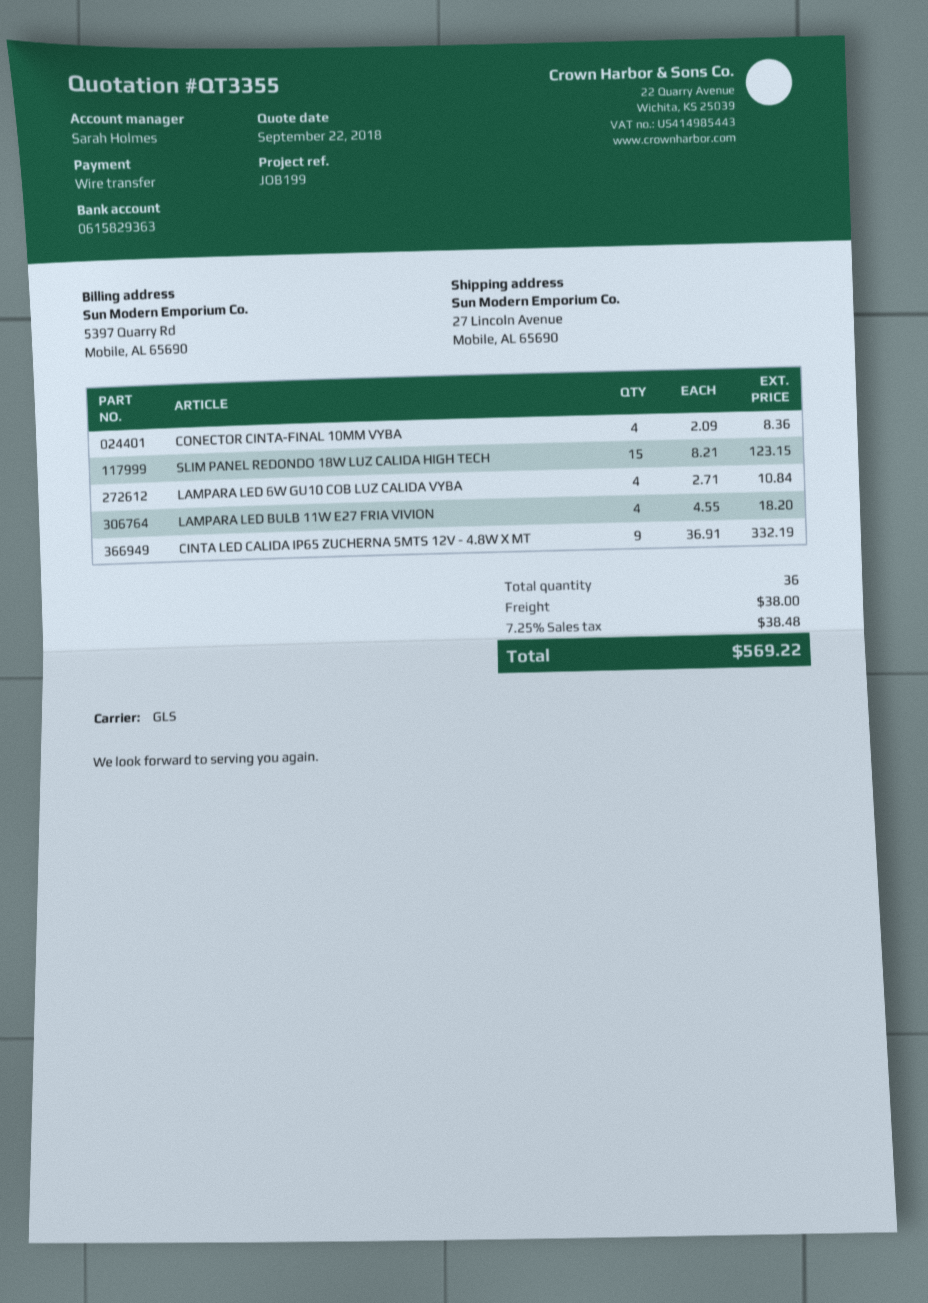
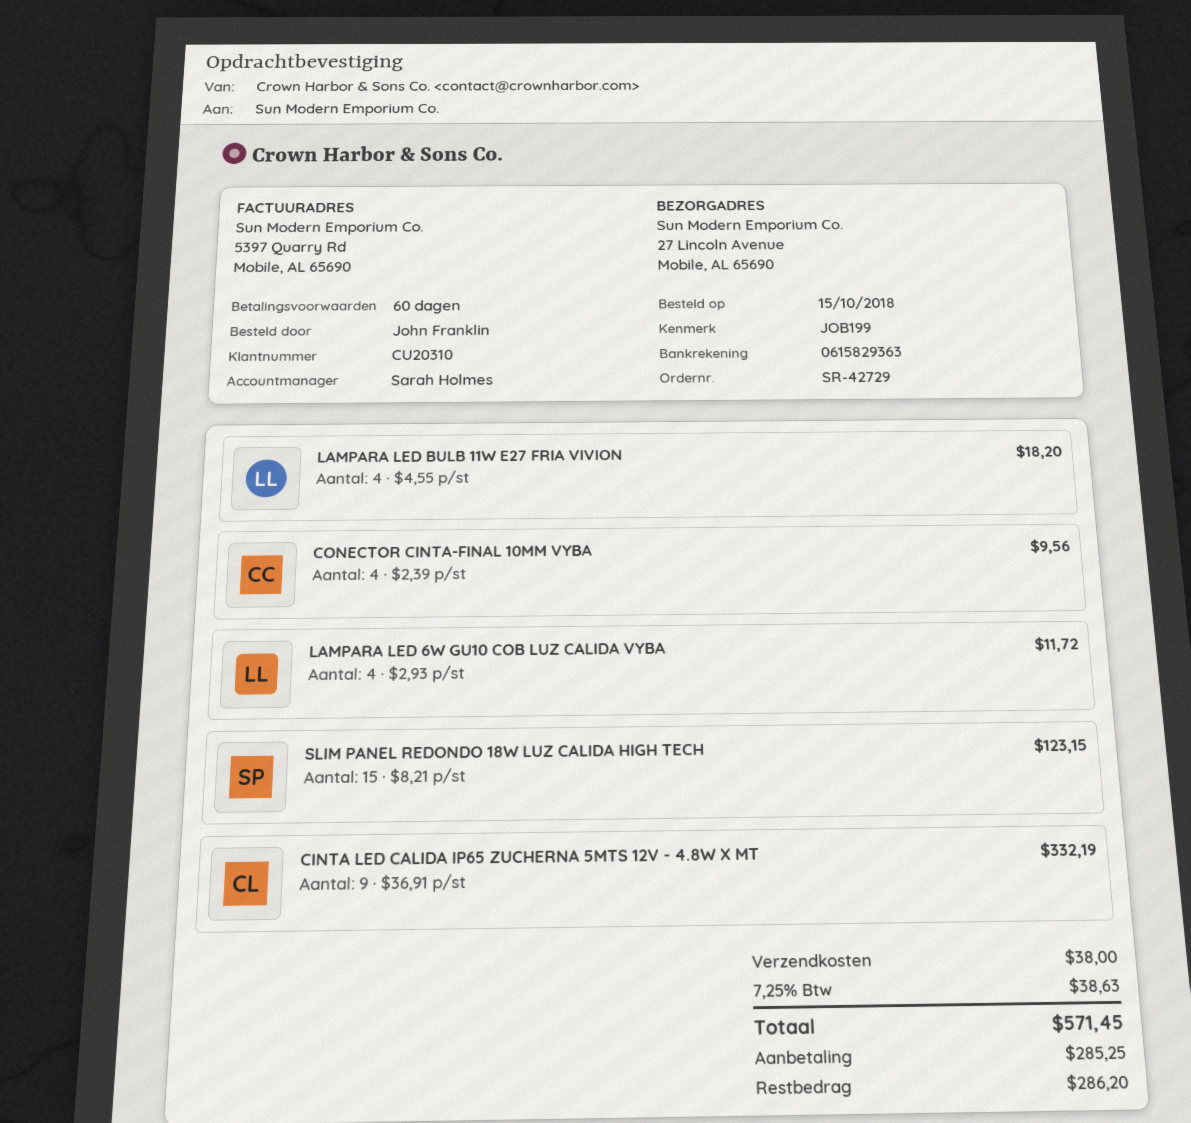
CONECTOR CINTA-FINAL 10MM VYBA: 4 x 2.09 = 8.36 -> 4 x 2.39 = 9.56
LAMPARA LED 6W GU10 COB LUZ CALIDA VYBA: 4 x 2.71 = 10.84 -> 4 x 2.93 = 11.72
tax: 7.25% = 38.48 -> 7.25% = 38.63
total: 569.22 -> 571.45

